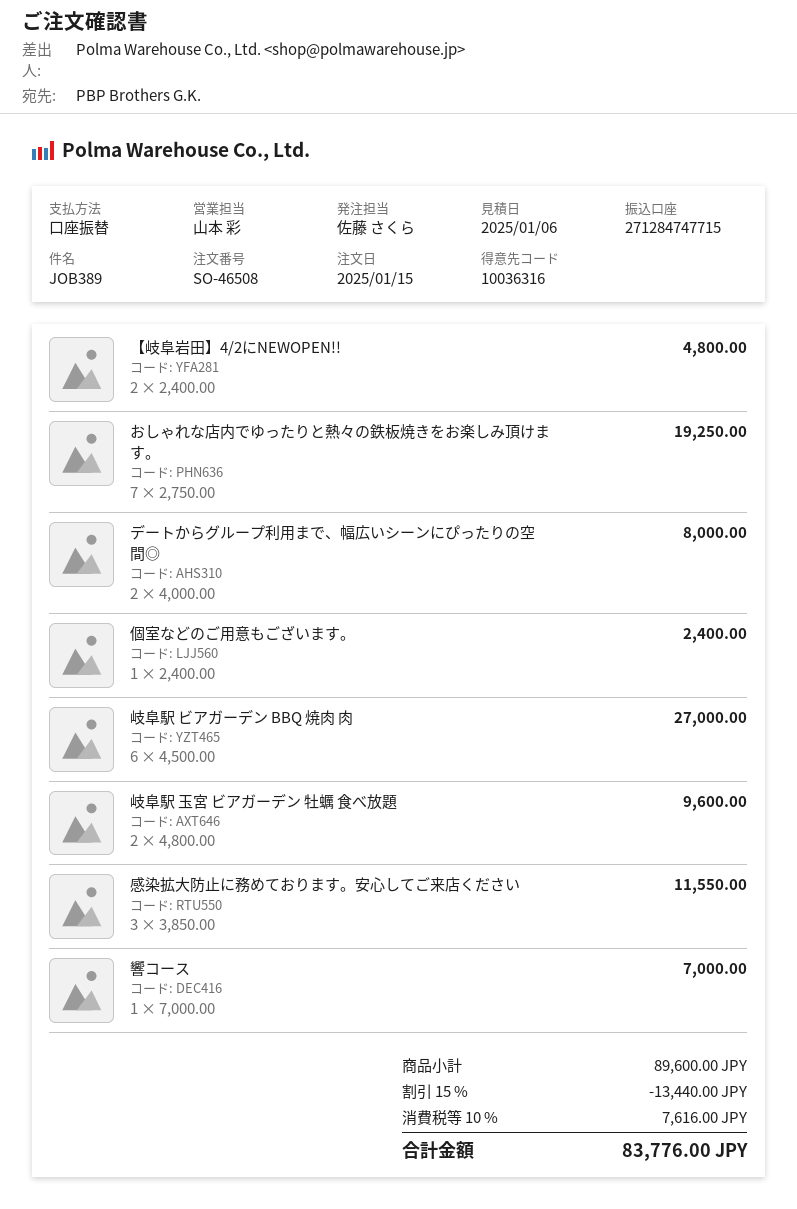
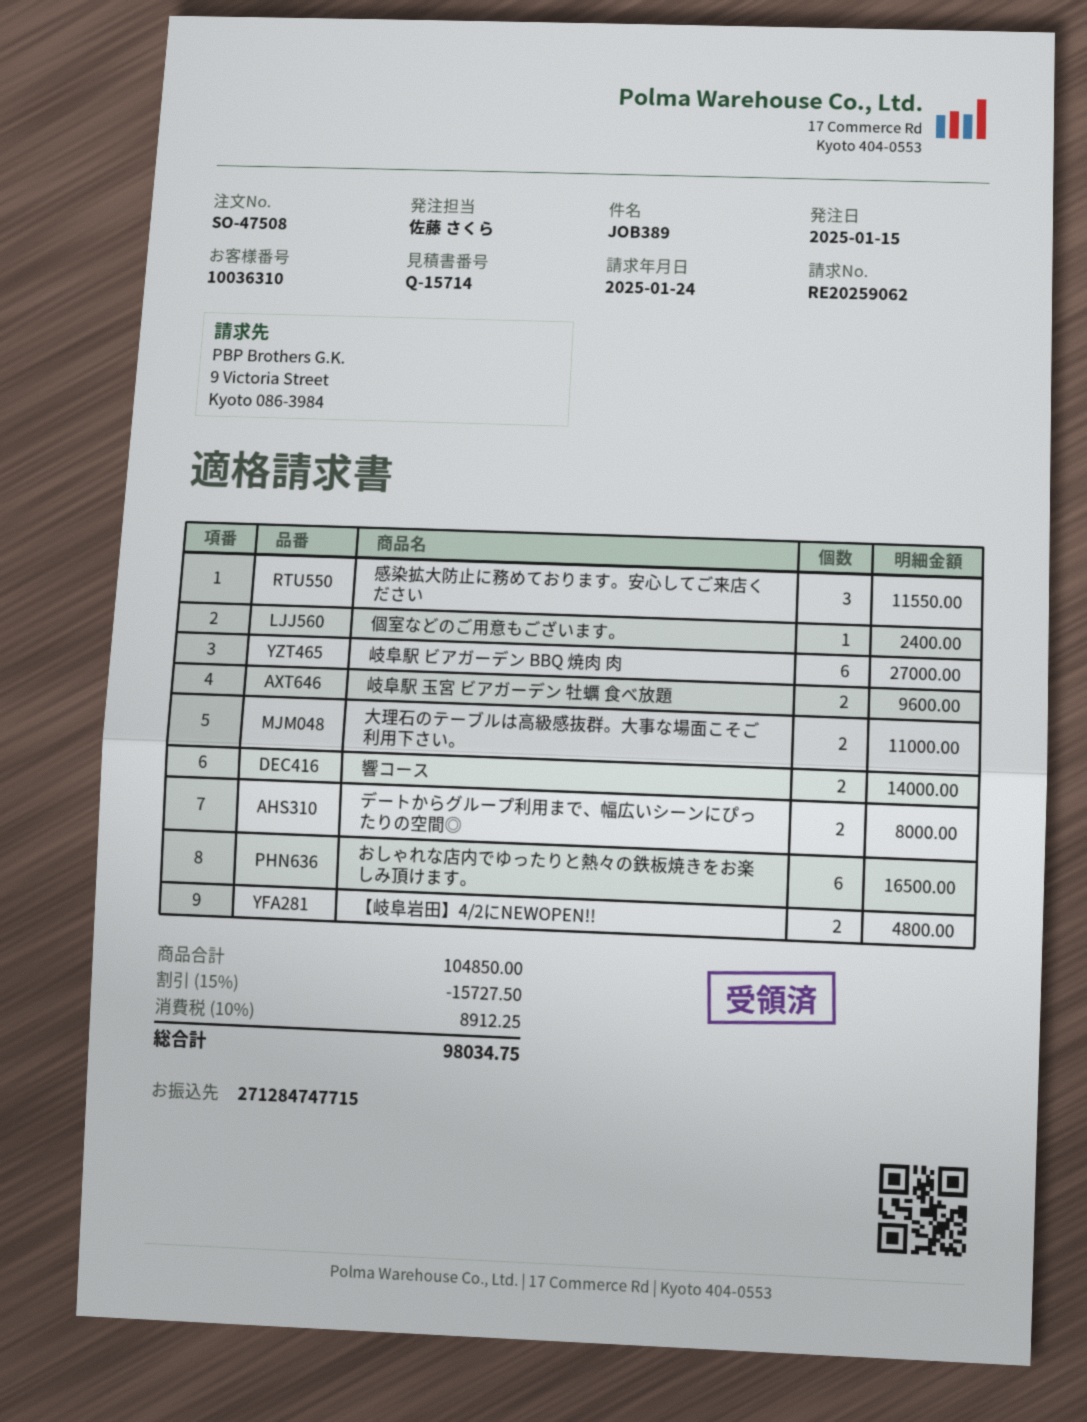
order number: SO-46508 -> SO-47508
customer number: 10036316 -> 10036310
おしゃれな店内でゆったりと熱々の鉄板焼きをお楽しみ頂けます。: 7 for 19250.00 -> 6 for 16500.00
響コース: 1 for 7000.00 -> 2 for 14000.00
大理石のテーブルは高級感抜群。大事な場面こそご利用下さい。: none -> 2 for 11000.00
subtotal: 89600.00 -> 104850.00
discount: 15% = 13440.00 -> 15% = 15727.50
tax: 10% = 7616.00 -> 10% = 8912.25
total: 83776.00 -> 98034.75

